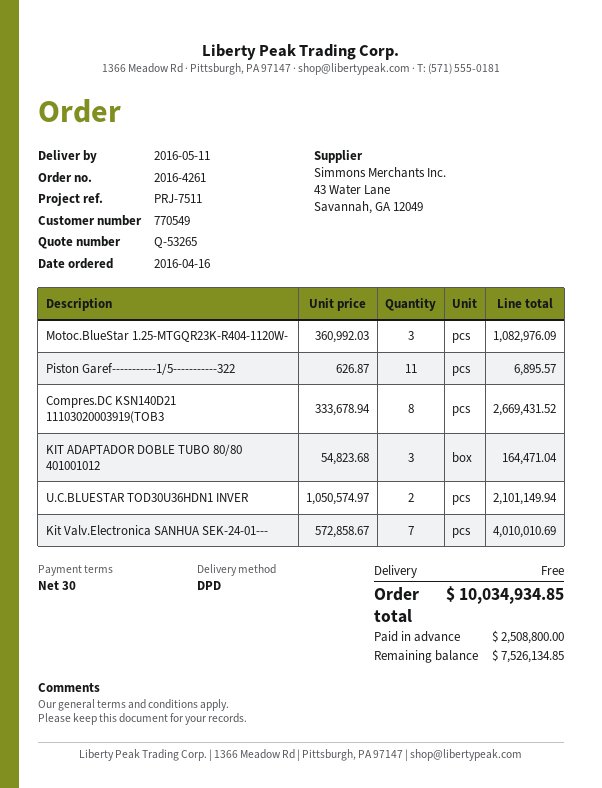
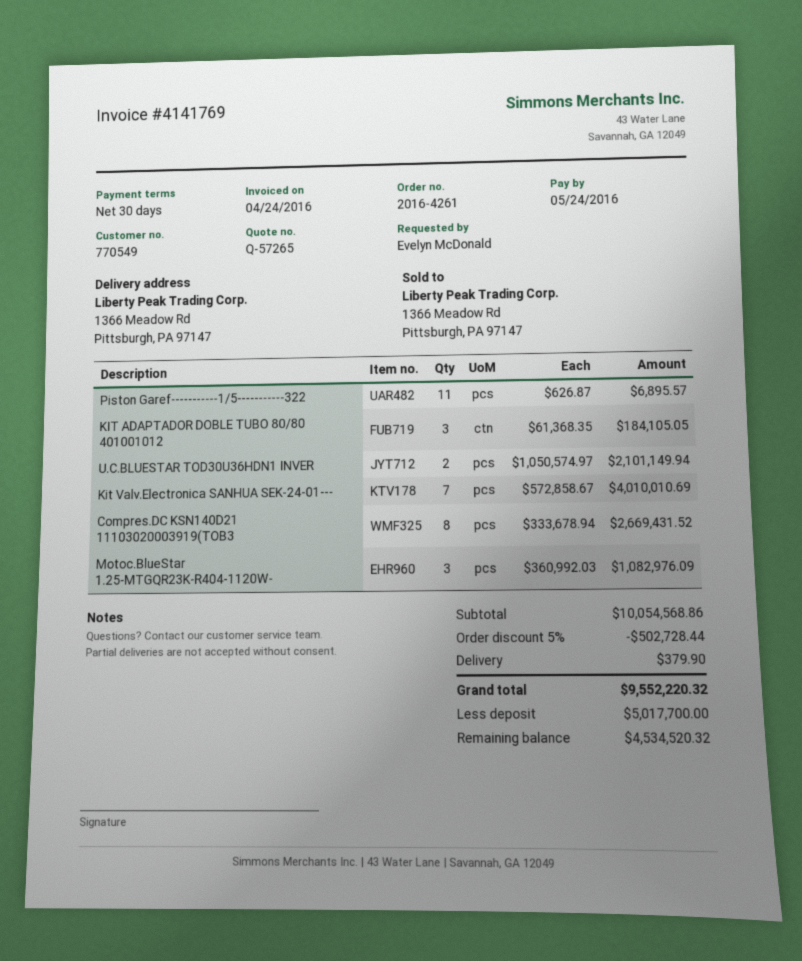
quote number: Q-53265 -> Q-57265
KIT ADAPTADOR DOBLE TUBO 80/80 401001012: 3 x 54823.68 = 164471.04 -> 3 x 61368.35 = 184105.05
discount: none -> 5% = 502728.44
shipping: 0.00 -> 379.90
total: 10034934.85 -> 9552220.32
deposit: 2508800.00 -> 5017700.00
balance: 7526134.85 -> 4534520.32

